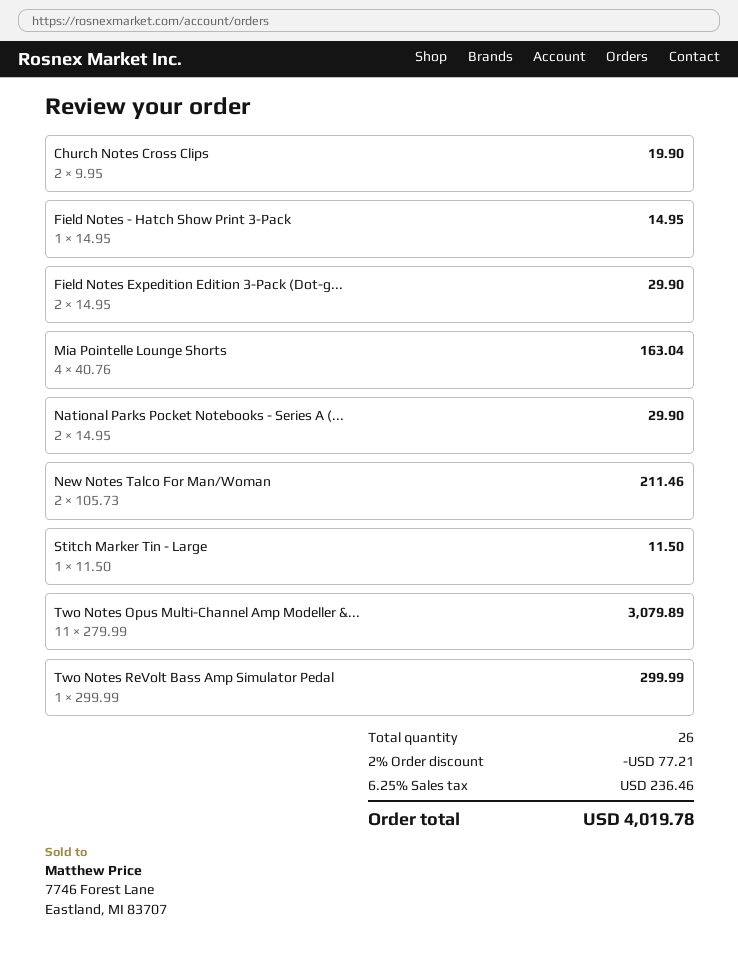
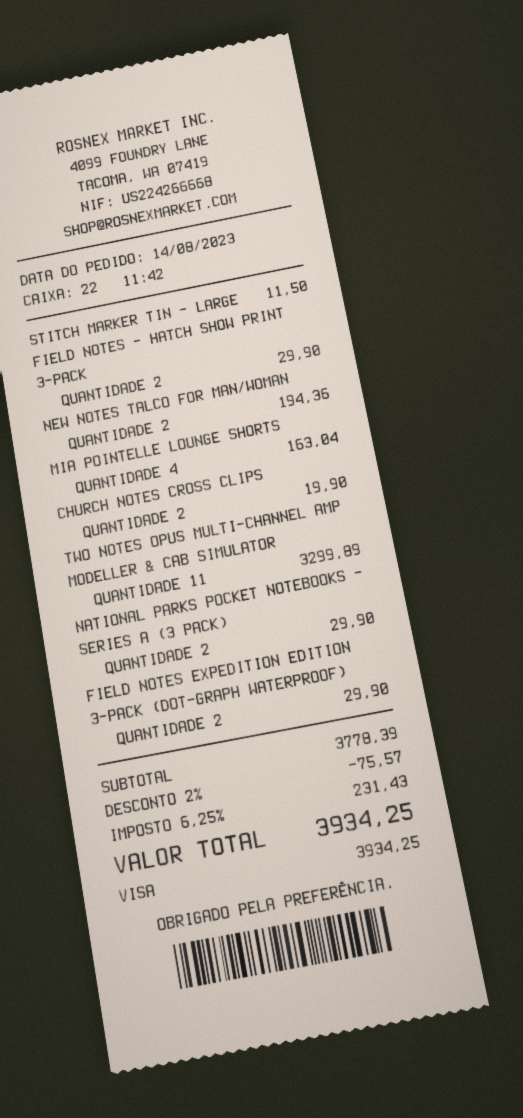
Field Notes - Hatch Show Print 3-Pack: 1 for 14.95 -> 2 for 29.90
New Notes Talco For Man/Woman: 2 for 211.46 -> 2 for 194.36
Two Notes Opus Multi-Channel Amp Modeller &...: 11 for 3079.89 -> 11 for 3299.89
Two Notes ReVolt Bass Amp Simulator Pedal: 1 for 299.99 -> none
discount: 2% = 77.21 -> 2% = 75.57
tax: 6.25% = 236.46 -> 6.25% = 231.43
total: 4019.78 -> 3934.25

